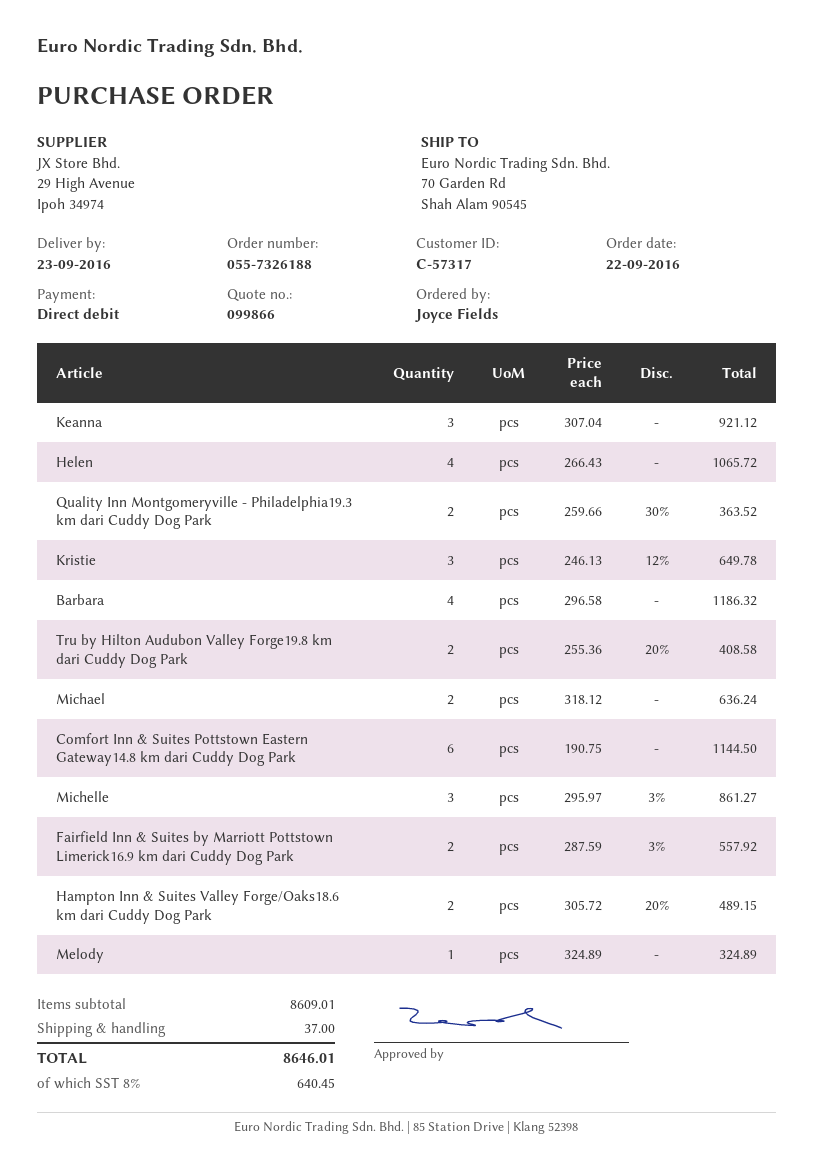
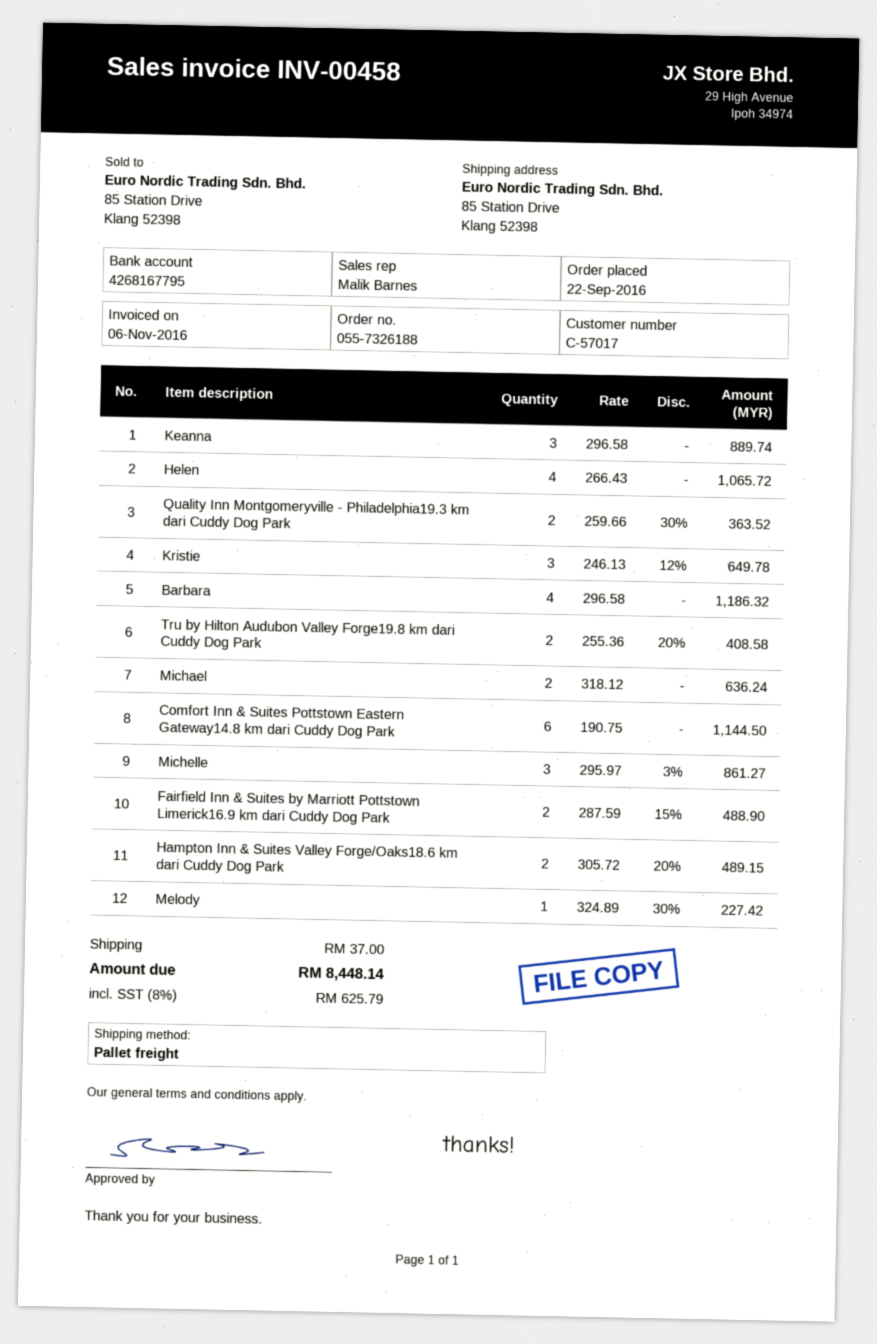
customer number: C-57317 -> C-57017
ship to: 70 Garden Rd, Shah Alam 90545 -> 85 Station Drive, Klang 52398
Keanna: 3 x 307.04 = 921.12 -> 3 x 296.58 = 889.74
Fairfield Inn & Suites by Marriott Pottstown Limerick16.9 km dari Cuddy Dog Park: 2 x 287.59 - 3% = 557.92 -> 2 x 287.59 - 15% = 488.90
Melody: 1 x 324.89 = 324.89 -> 1 x 324.89 - 30% = 227.42
tax: 8% = 640.45 -> 8% = 625.79
total: 8646.01 -> 8448.14

